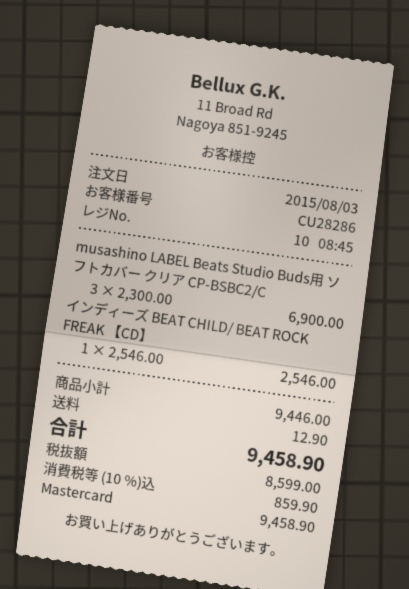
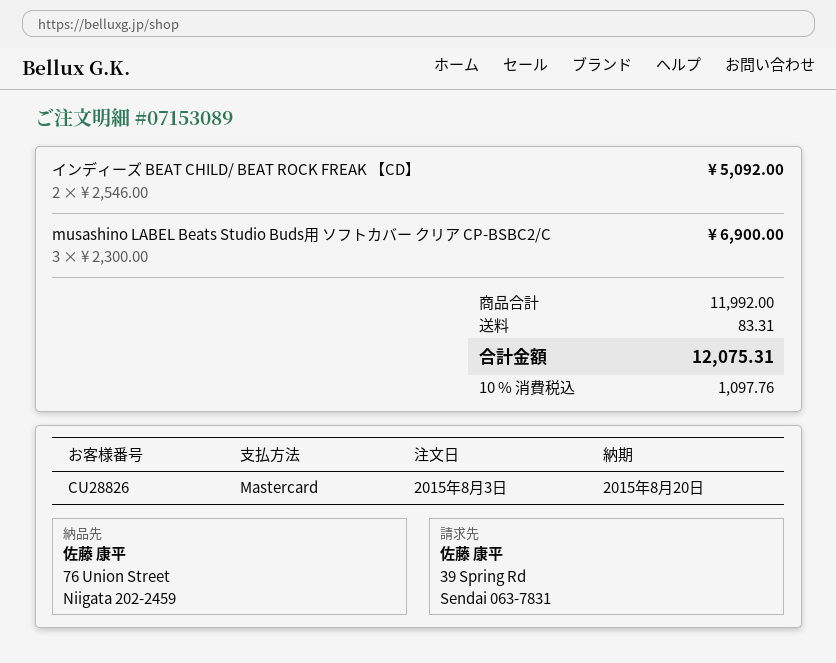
customer number: CU28286 -> CU28826
インディーズ BEAT CHILD/ BEAT ROCK FREAK 【CD】: 1 x 2546.00 = 2546.00 -> 2 x 2546.00 = 5092.00
subtotal: 9446.00 -> 11992.00
shipping: 12.90 -> 83.31
tax: 10% = 859.90 -> 10% = 1097.76
total: 9458.90 -> 12075.31

